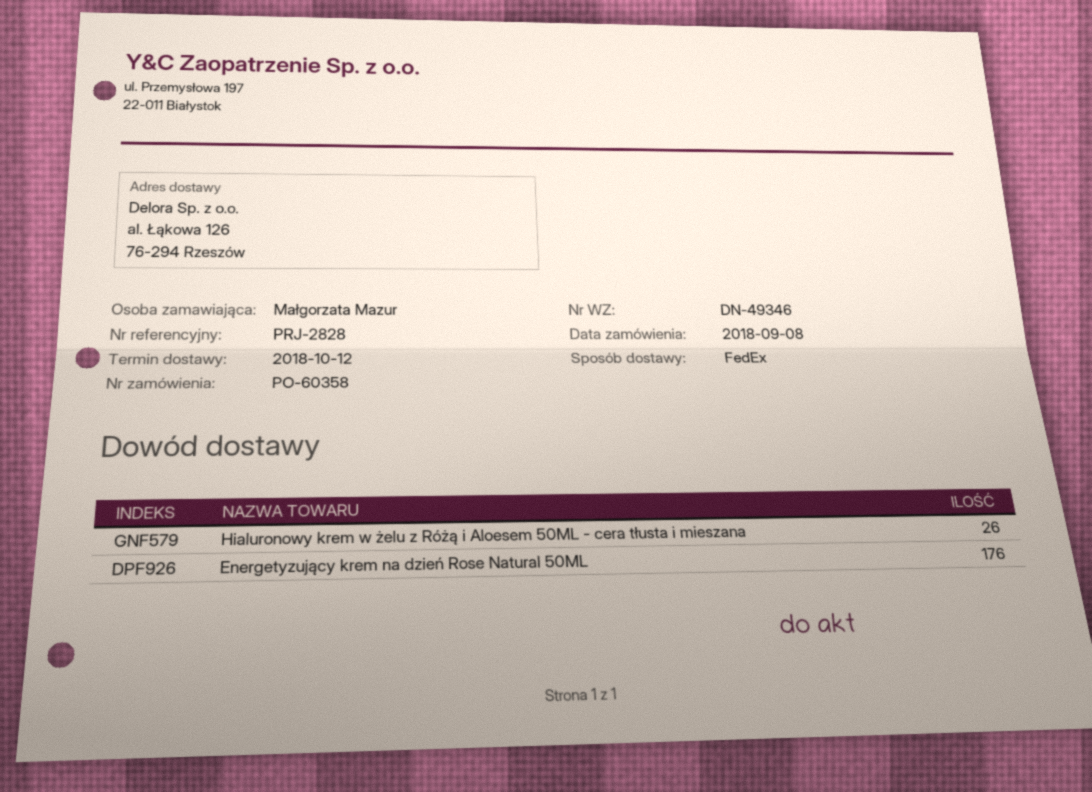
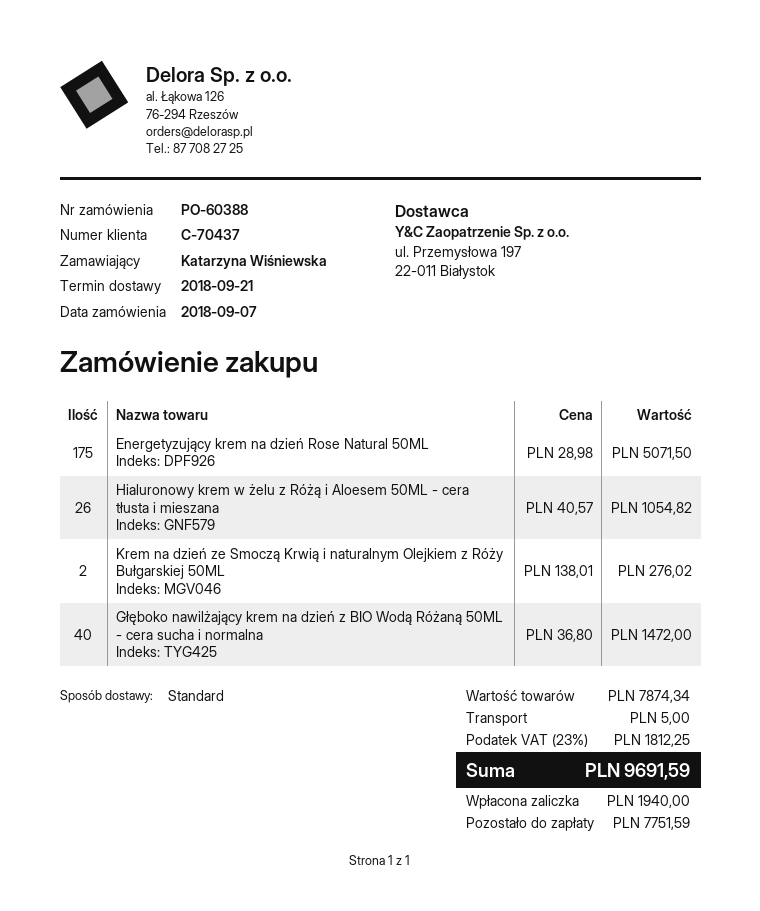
order number: PO-60358 -> PO-60388
order date: 2018-09-08 -> 2018-09-07
delivery date: 2018-10-12 -> 2018-09-21
ordered by: Małgorzata Mazur -> Katarzyna Wiśniewska
shipping method: FedEx -> standard
Energetyzujący krem na dzień Rose Natural 50ML: 176 -> 175
Krem na dzień ze Smoczą Krwią i naturalnym Olejkiem z Róży Bułgarskiej 50ML: none -> 2
Głęboko nawilżający krem na dzień z BIO Wodą Różaną 50ML - cera sucha i normalna: none -> 40

